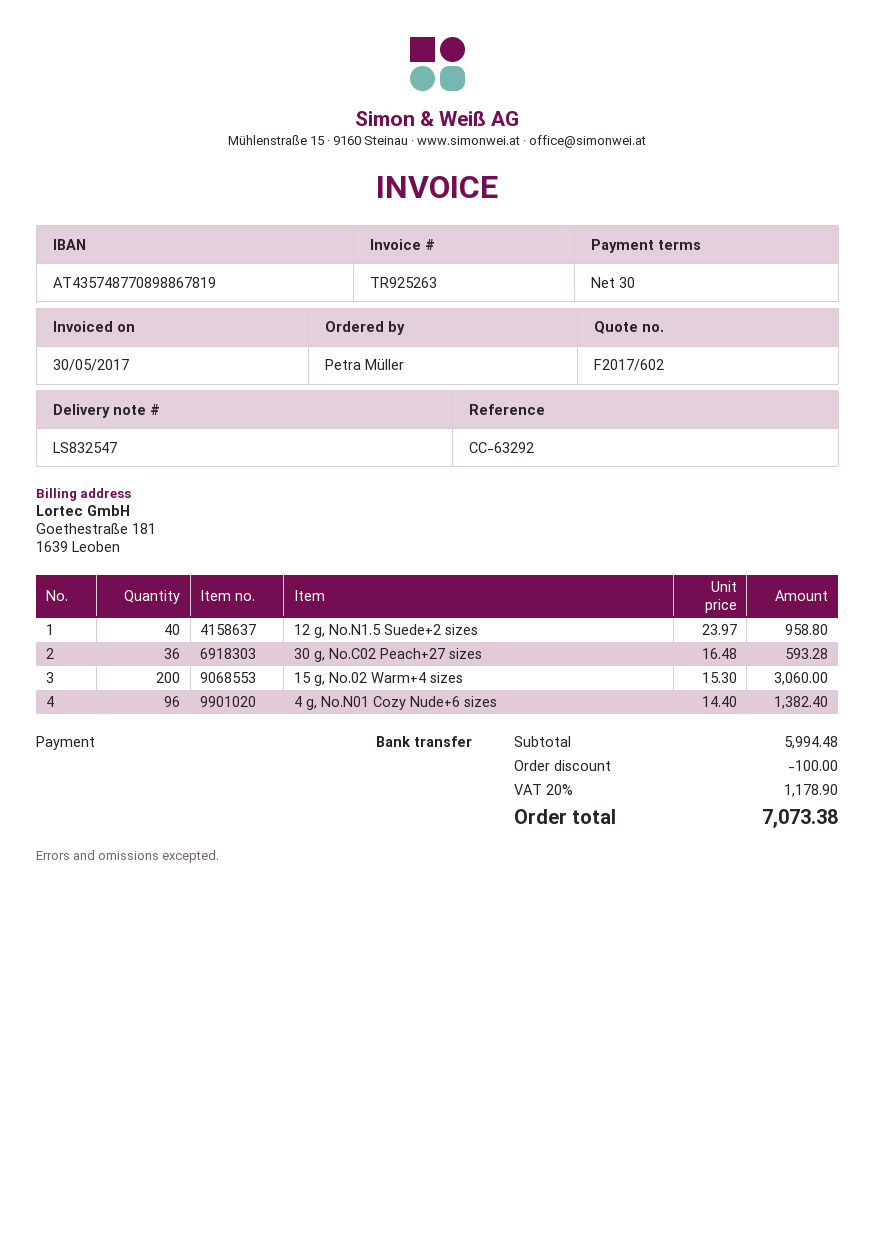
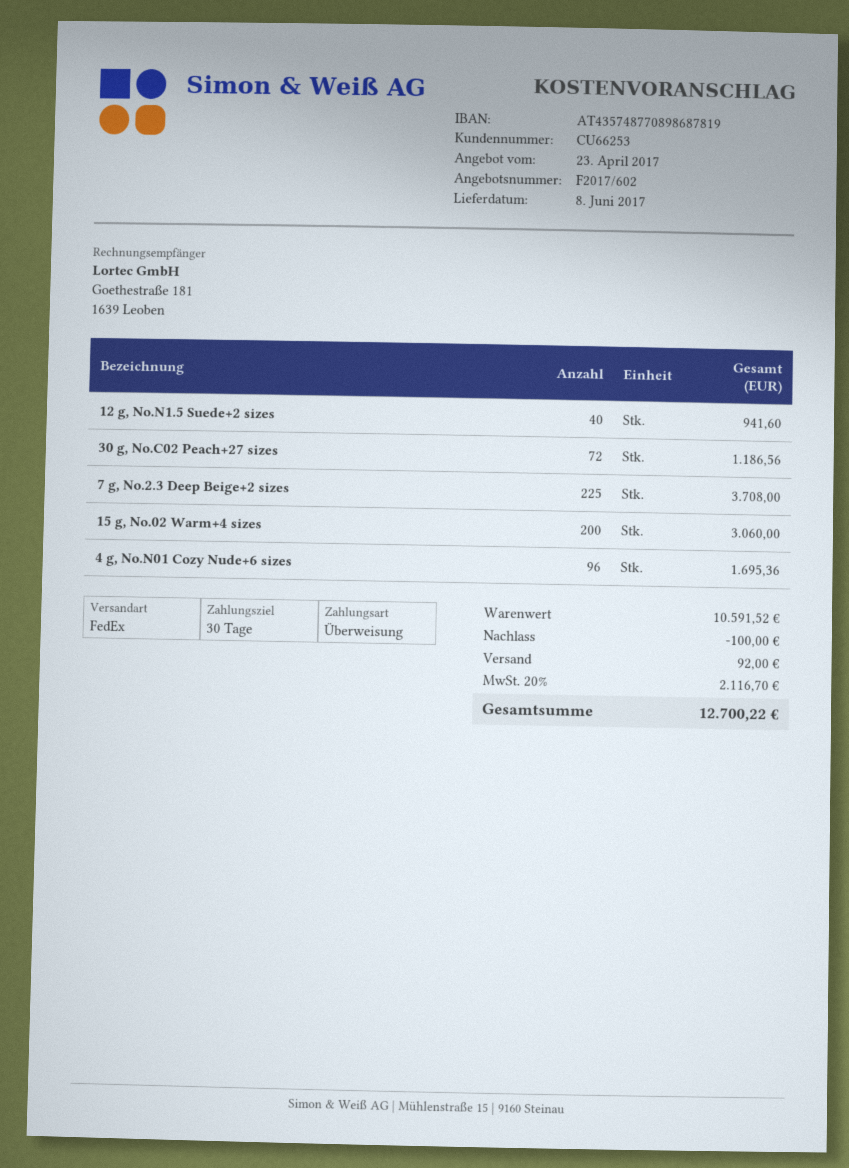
bank account: AT435748770898867819 -> AT435748770898687819
12 g, No.N1.5 Suede+2 sizes: 40 for 958.80 -> 40 for 941.60
30 g, No.C02 Peach+27 sizes: 36 for 593.28 -> 72 for 1186.56
4 g, No.N01 Cozy Nude+6 sizes: 96 for 1382.40 -> 96 for 1695.36
7 g, No.2.3 Deep Beige+2 sizes: none -> 225 for 3708.00
subtotal: 5994.48 -> 10591.52
shipping: none -> 92.00
tax: 20% = 1178.90 -> 20% = 2116.70
total: 7073.38 -> 12700.22

